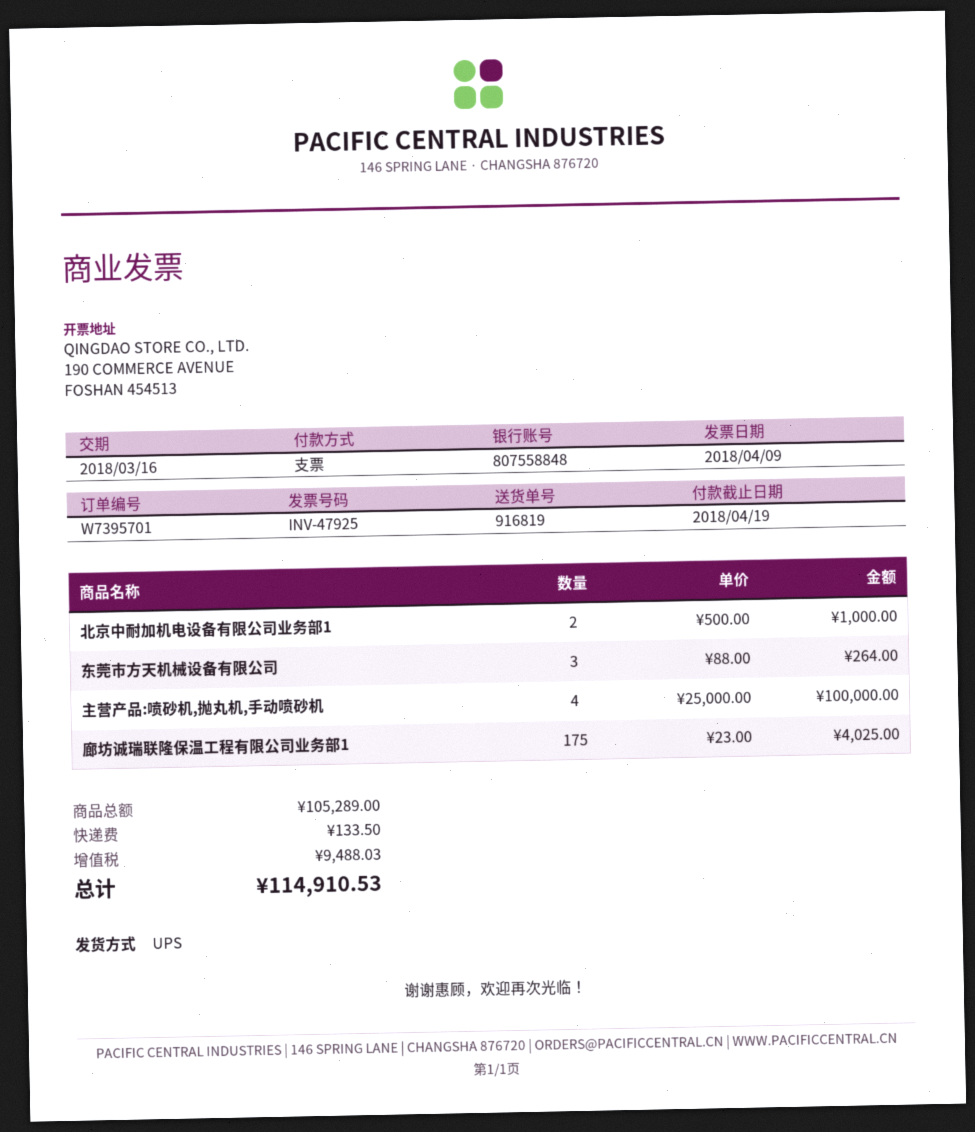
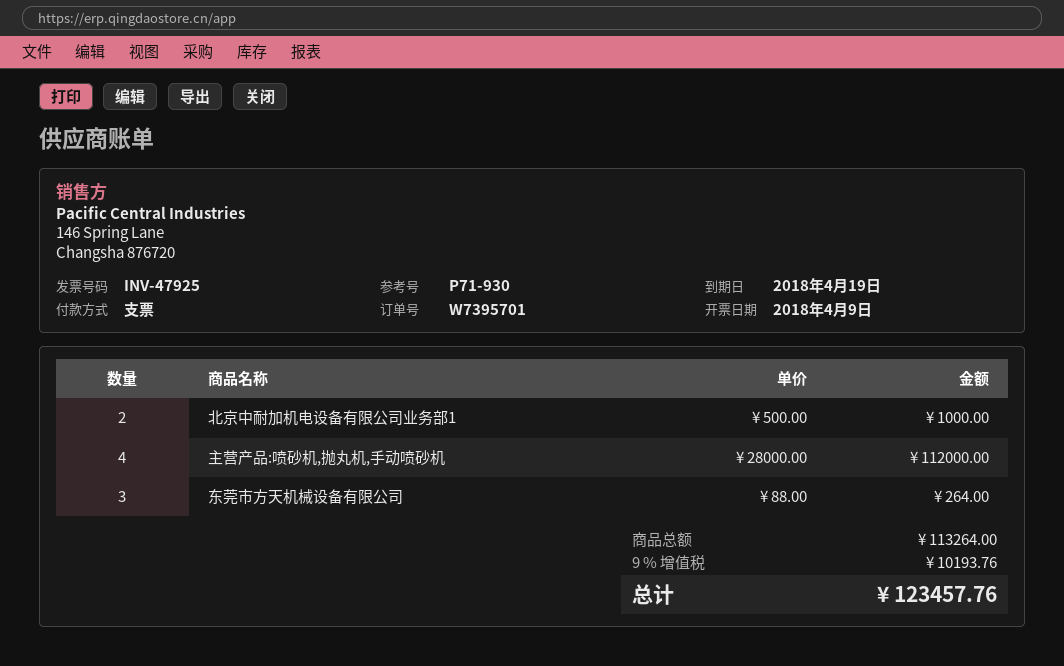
主营产品:喷砂机,抛丸机,手动喷砂机: 4 x 25000.00 = 100000.00 -> 4 x 28000.00 = 112000.00
廊坊诚瑞联隆保温工程有限公司业务部1: 175 x 23.00 = 4025.00 -> none
subtotal: 105289.00 -> 113264.00
shipping: 133.50 -> none
tax: 9488.03 -> 10193.76
total: 114910.53 -> 123457.76

